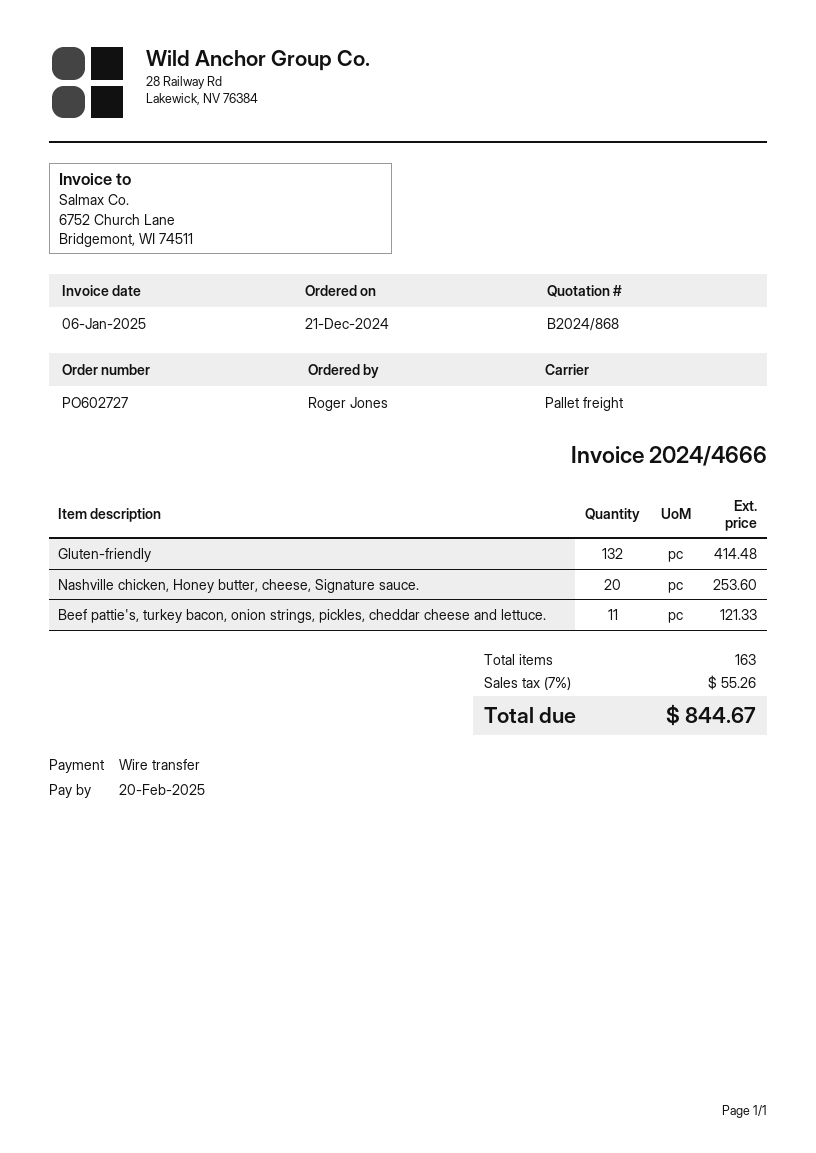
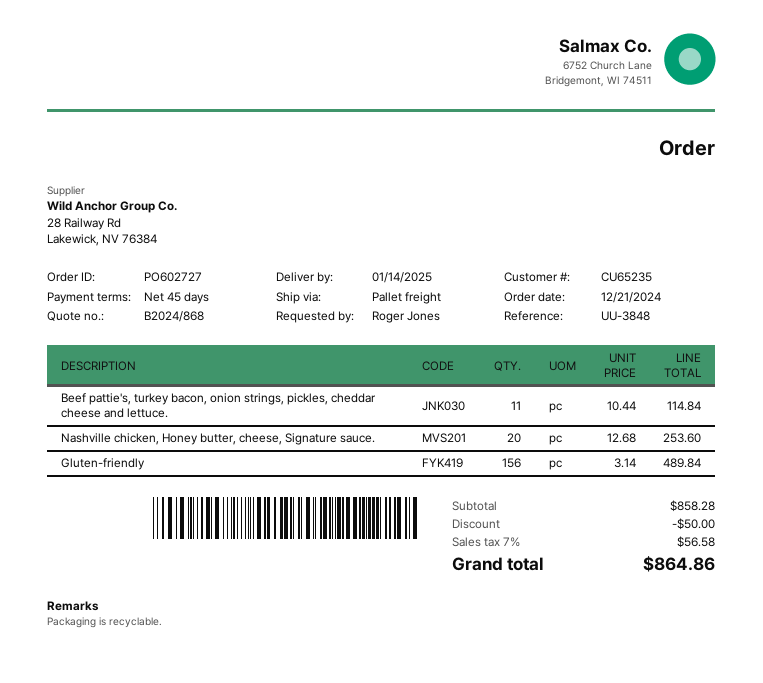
Gluten-friendly: 132 for 414.48 -> 156 for 489.84
Beef pattie's, turkey bacon, onion strings, pickles, cheddar cheese and lettuce.: 11 for 121.33 -> 11 for 114.84
discount: none -> 50.00
tax: 7% = 55.26 -> 7% = 56.58
total: 844.67 -> 864.86

